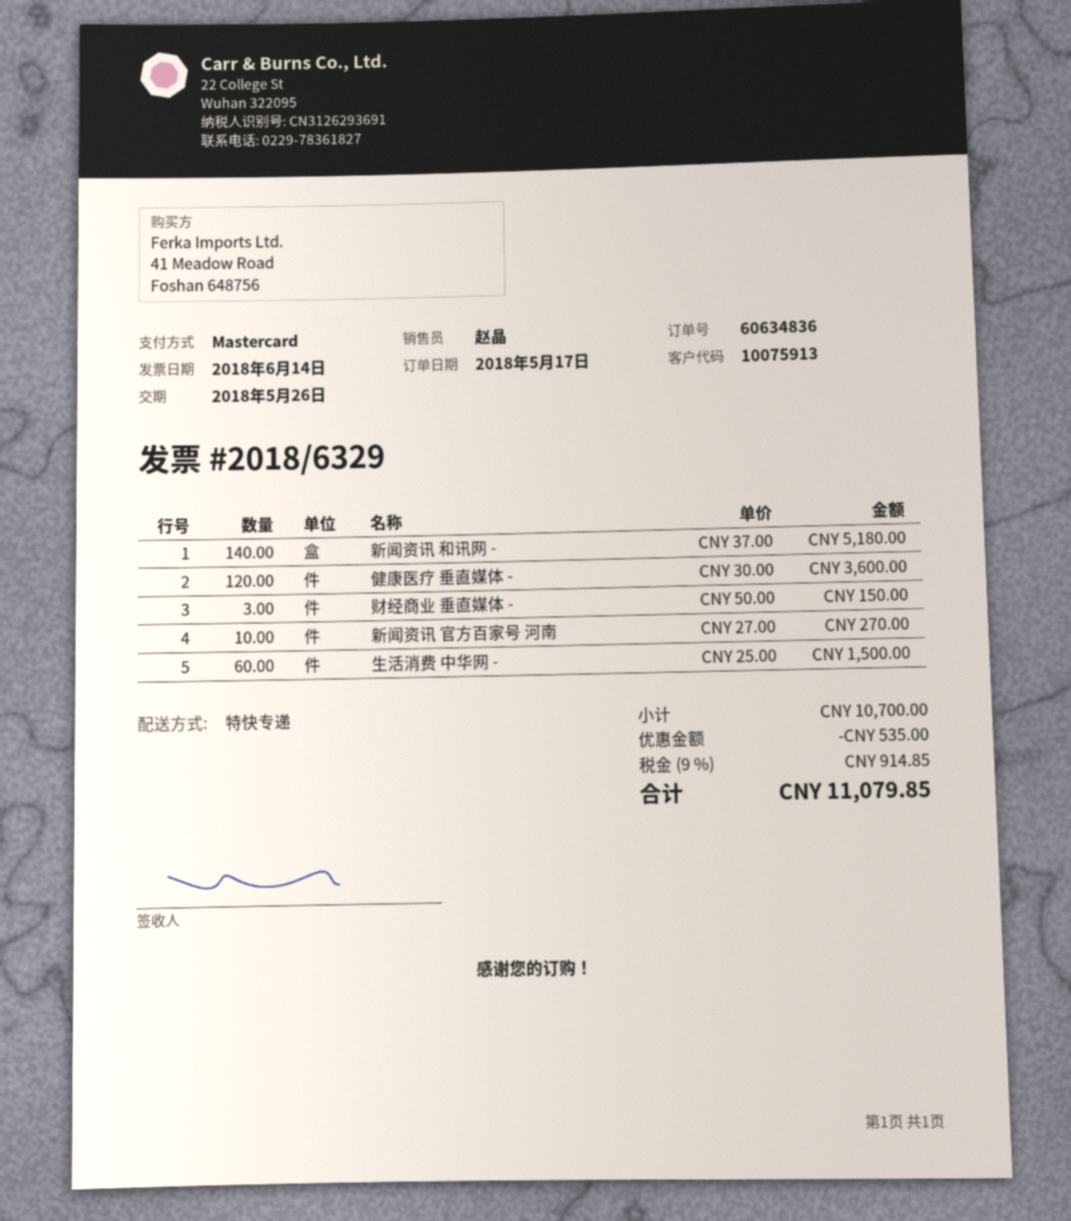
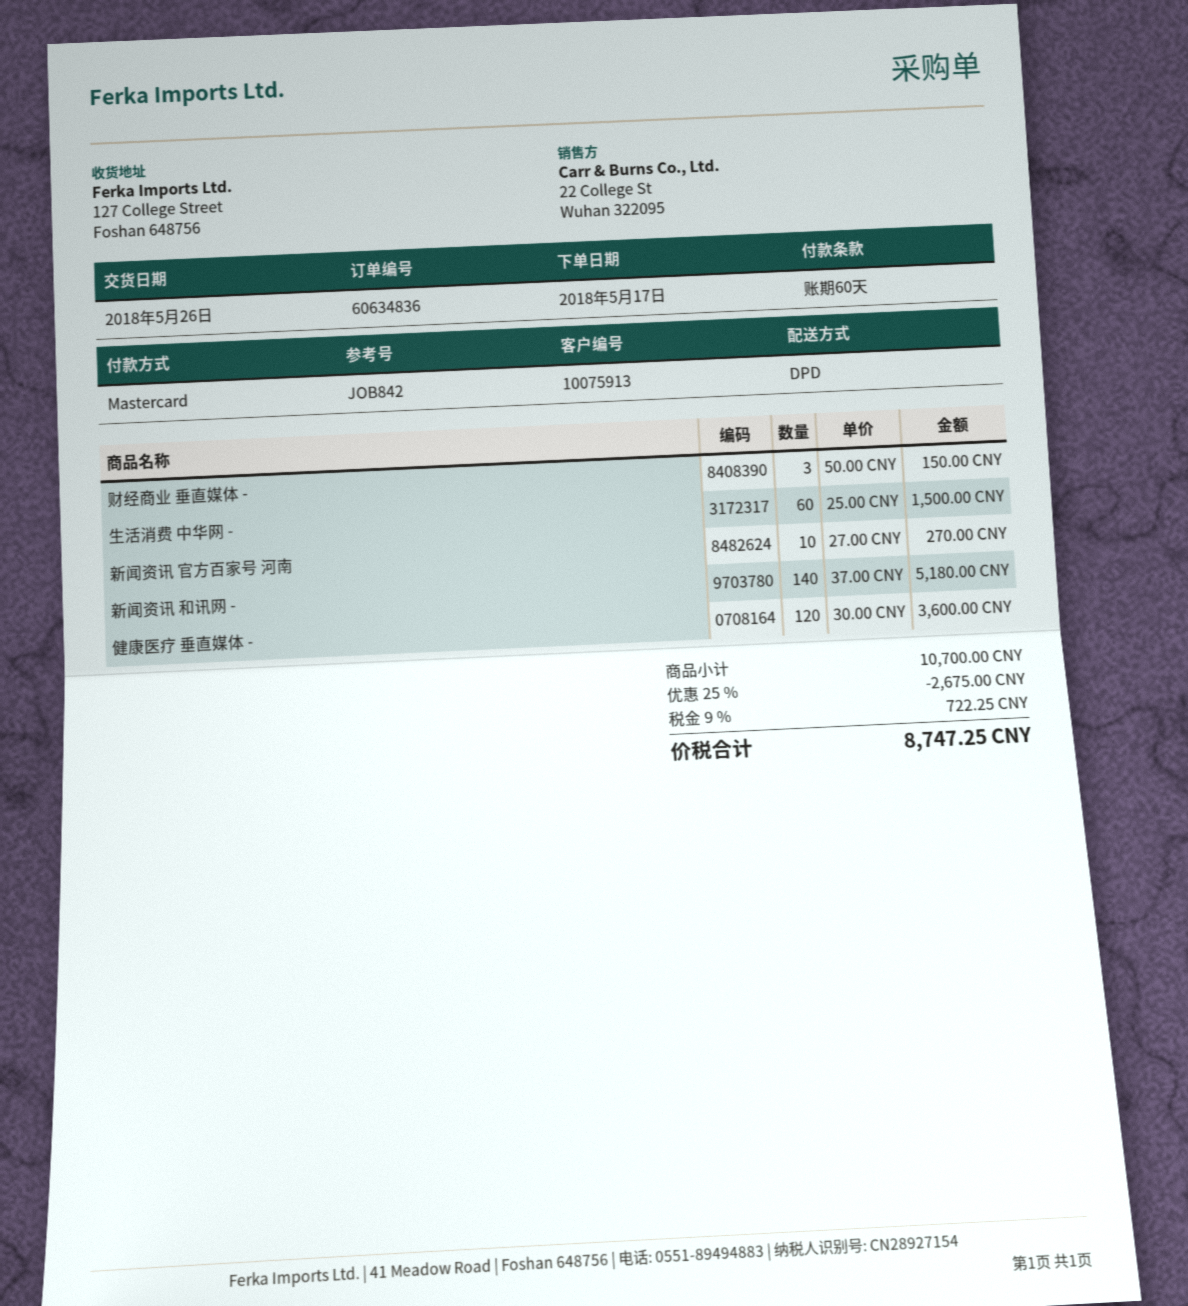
shipping method: express -> DPD
discount: 535.00 -> 2675.00
tax: 9% = 914.85 -> 9% = 722.25
total: 11079.85 -> 8747.25

